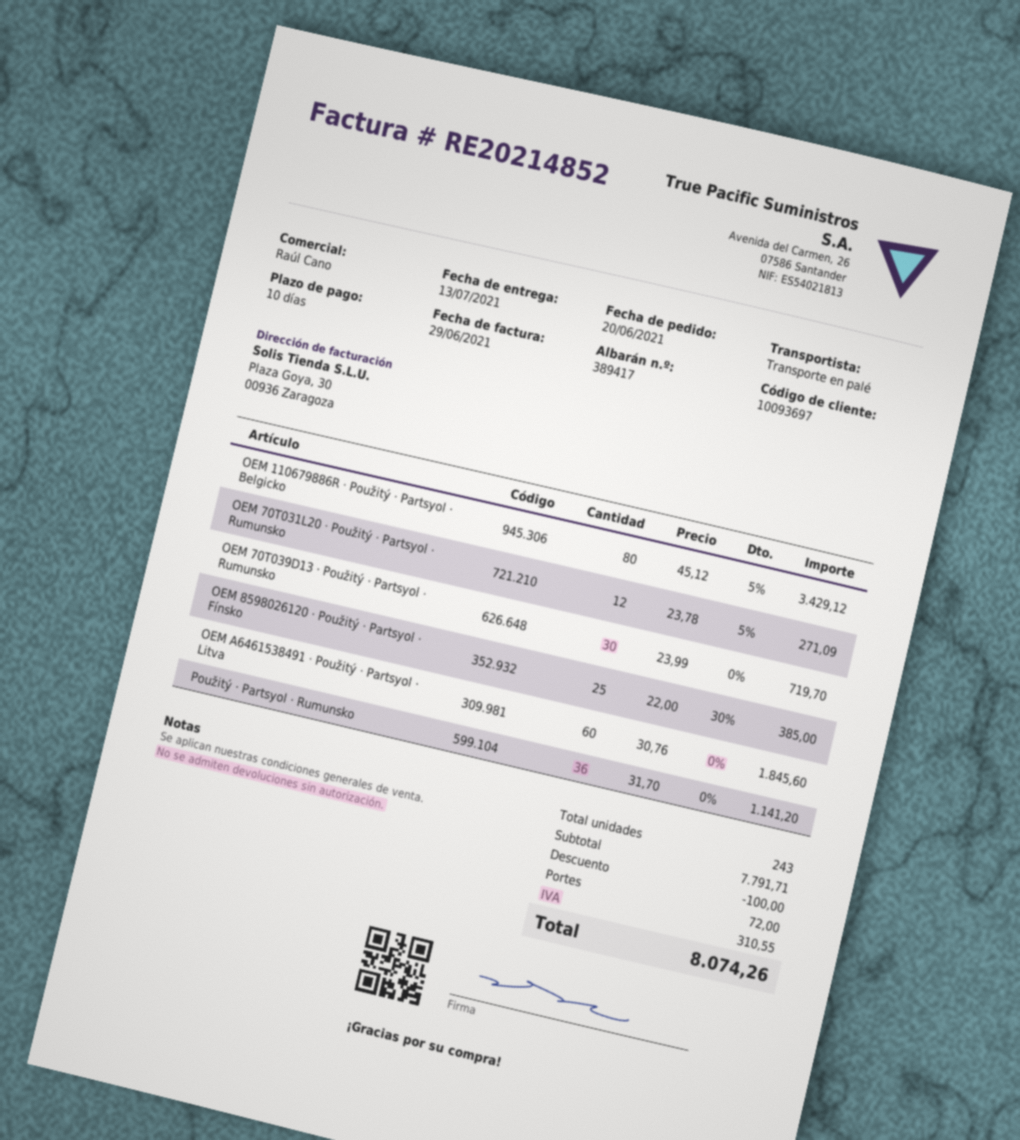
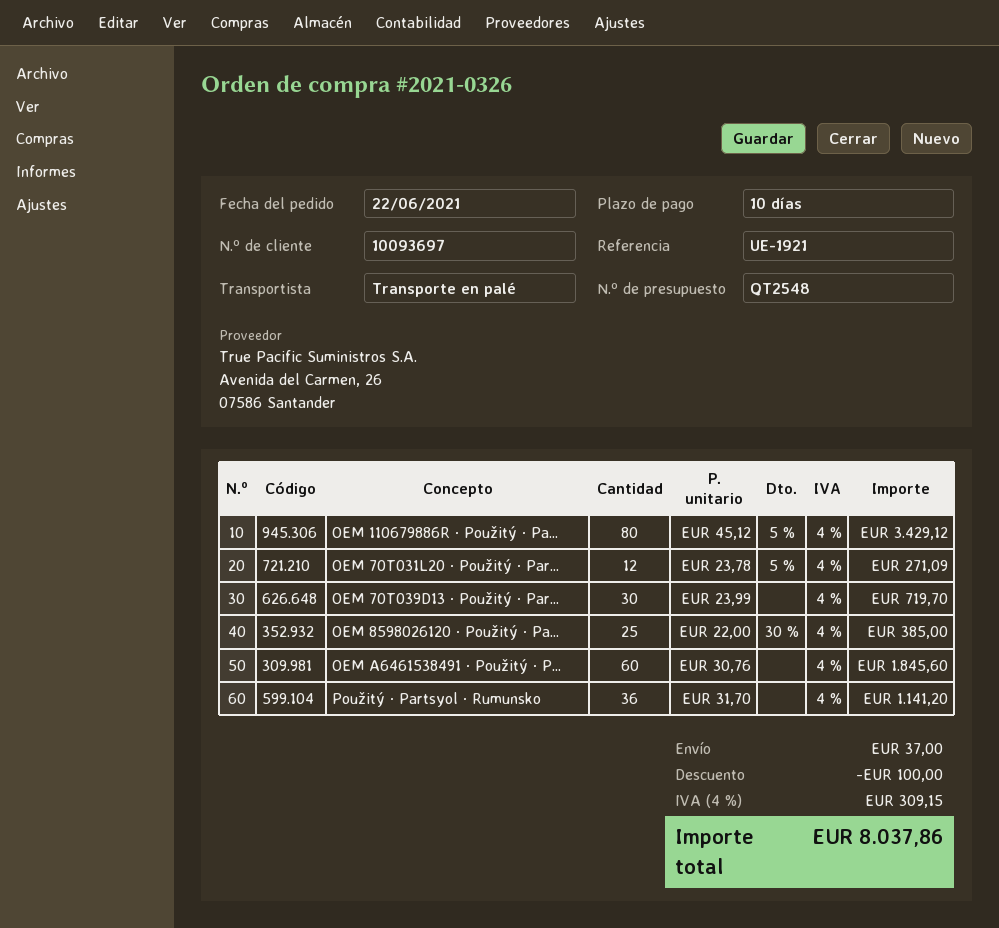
order date: 2021-06-20 -> 2021-06-22
shipping: 72.00 -> 37.00
tax: 310.55 -> 309.15
total: 8074.26 -> 8037.86

